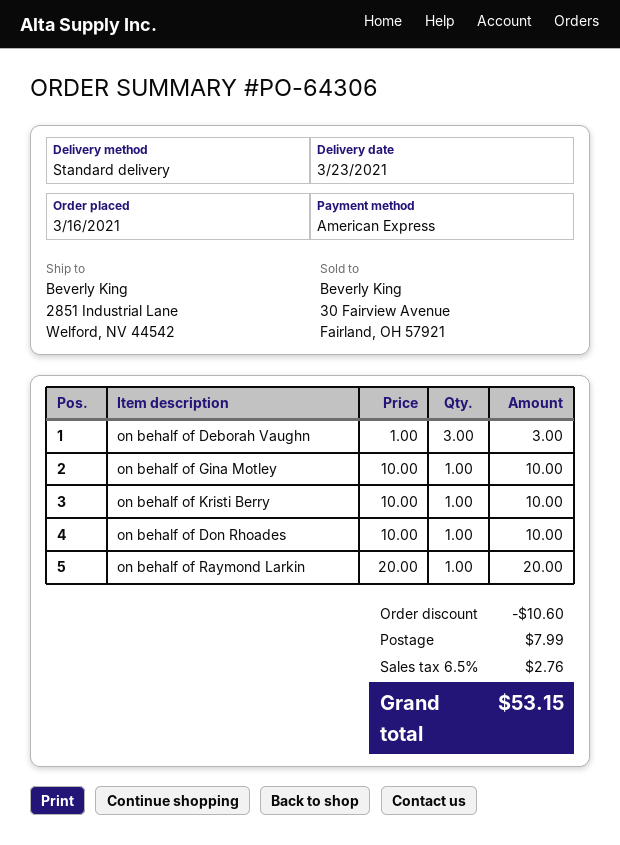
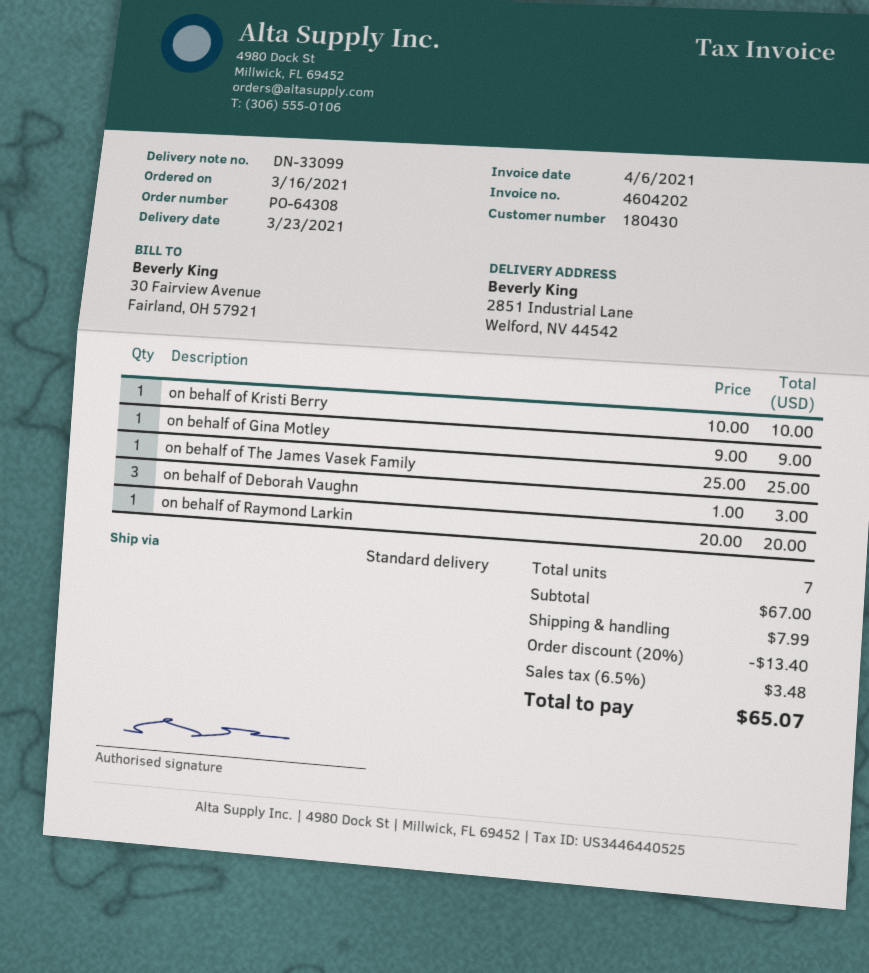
order number: PO-64306 -> PO-64308
on behalf of Gina Motley: 1 x 10.00 = 10.00 -> 1 x 9.00 = 9.00
on behalf of Don Rhoades: 1 x 10.00 = 10.00 -> none
on behalf of The James Vasek Family: none -> 1 x 25.00 = 25.00
discount: 10.60 -> 13.40
tax: 6.5% = 2.76 -> 6.5% = 3.48
total: 53.15 -> 65.07

